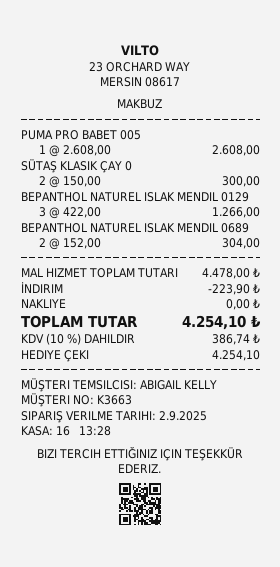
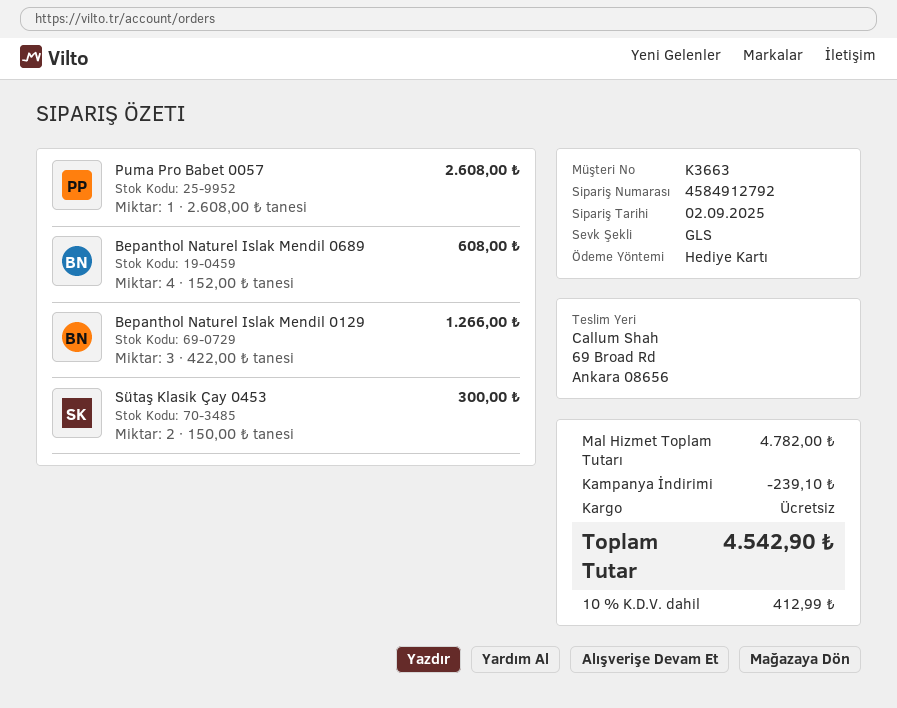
BEPANTHOL NATUREL ISLAK MENDIL 0689: 2 x 152.00 = 304.00 -> 4 x 152.00 = 608.00
subtotal: 4478.00 -> 4782.00
discount: 223.90 -> 239.10
tax: 10% = 386.74 -> 10% = 412.99
total: 4254.10 -> 4542.90

